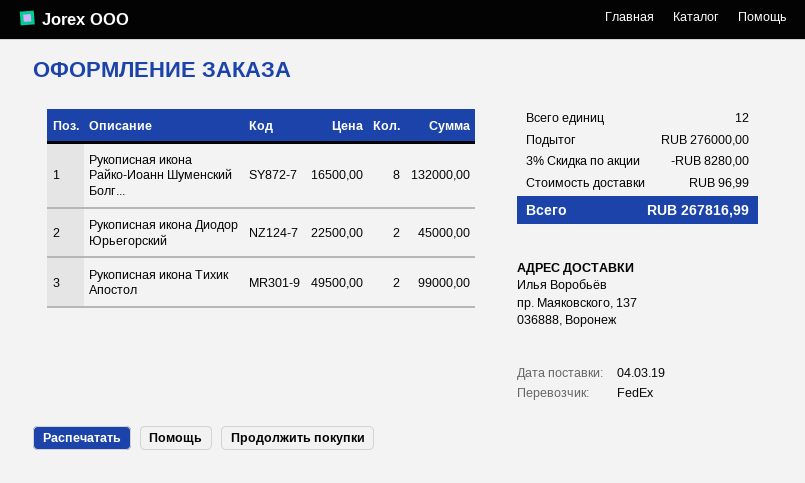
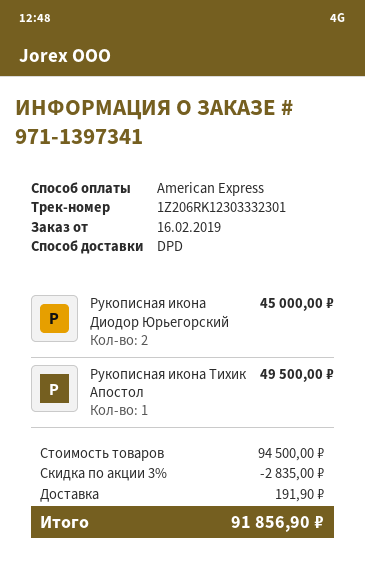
shipping method: FedEx -> DPD
Рукописная икона Райко-Иоанн Шуменский Болг...: 8 for 132000.00 -> none
Рукописная икона Тихик Апостол: 2 for 99000.00 -> 1 for 49500.00
subtotal: 276000.00 -> 94500.00
discount: 3% = 8280.00 -> 3% = 2835.00
shipping: 96.99 -> 191.90
total: 267816.99 -> 91856.90

